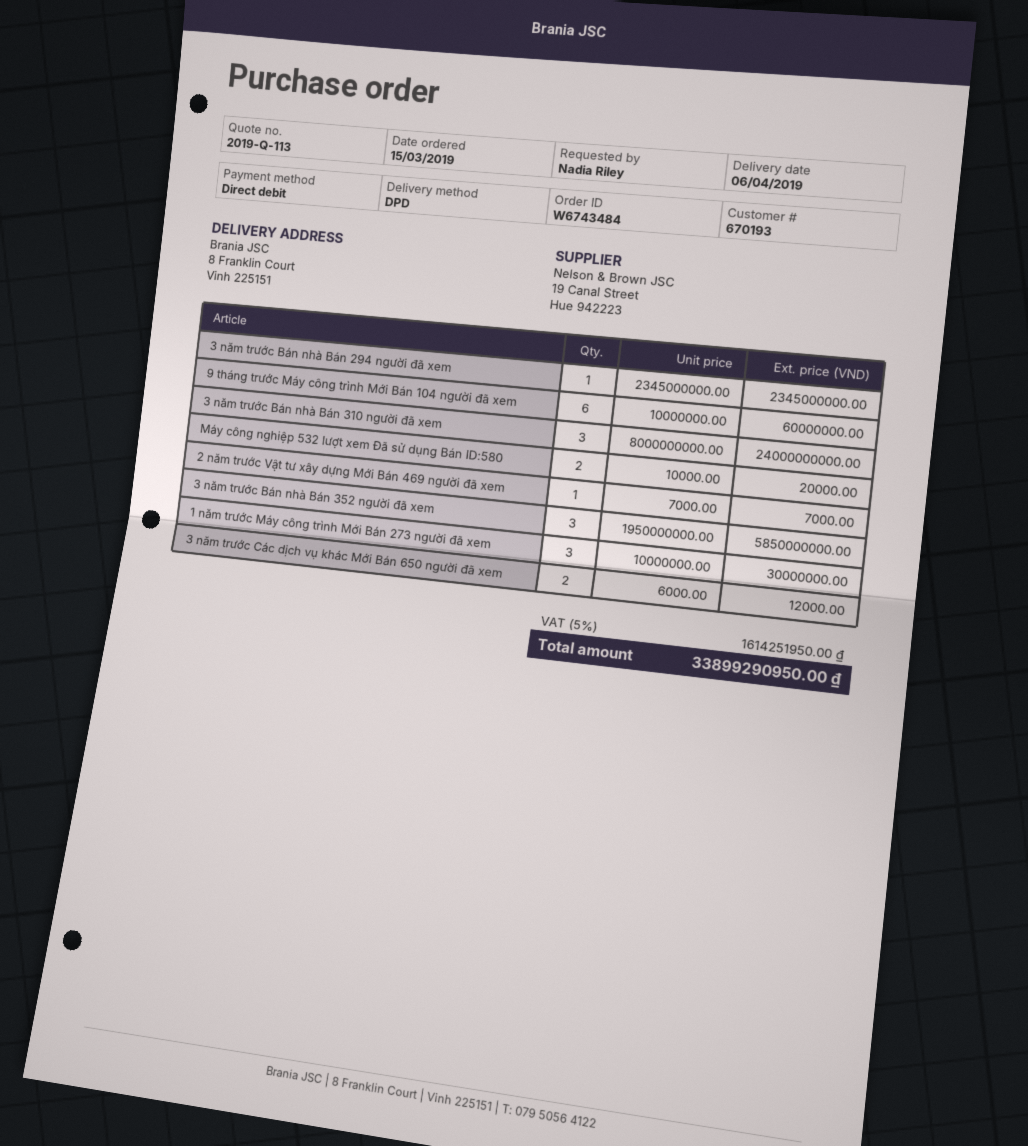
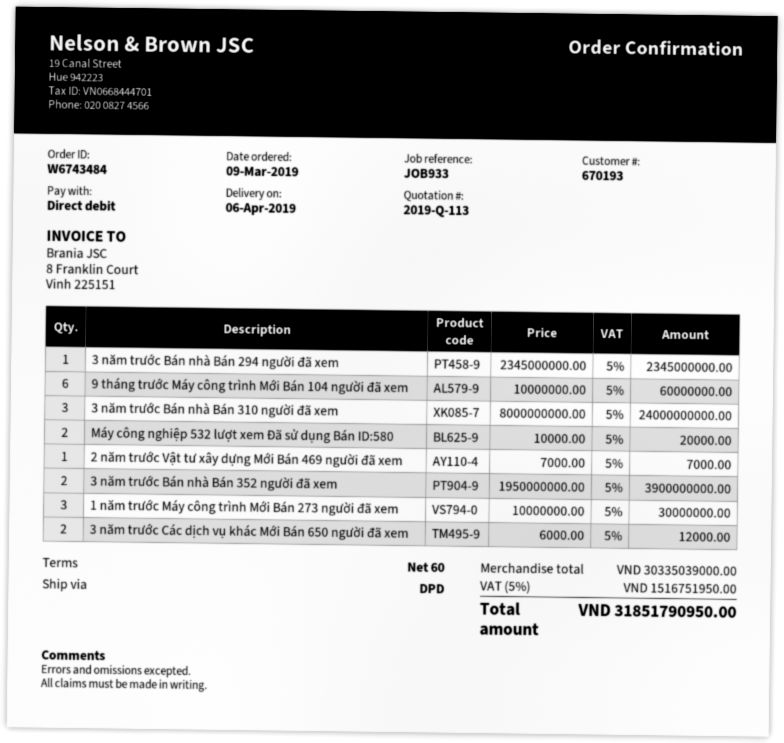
order date: 2019-03-15 -> 2019-03-09
3 năm trước Bán nhà Bán 352 người đã xem: 3 x 1950000000.00 = 5850000000.00 -> 2 x 1950000000.00 = 3900000000.00
tax: 5% = 1614251950.00 -> 5% = 1516751950.00
total: 33899290950.00 -> 31851790950.00

